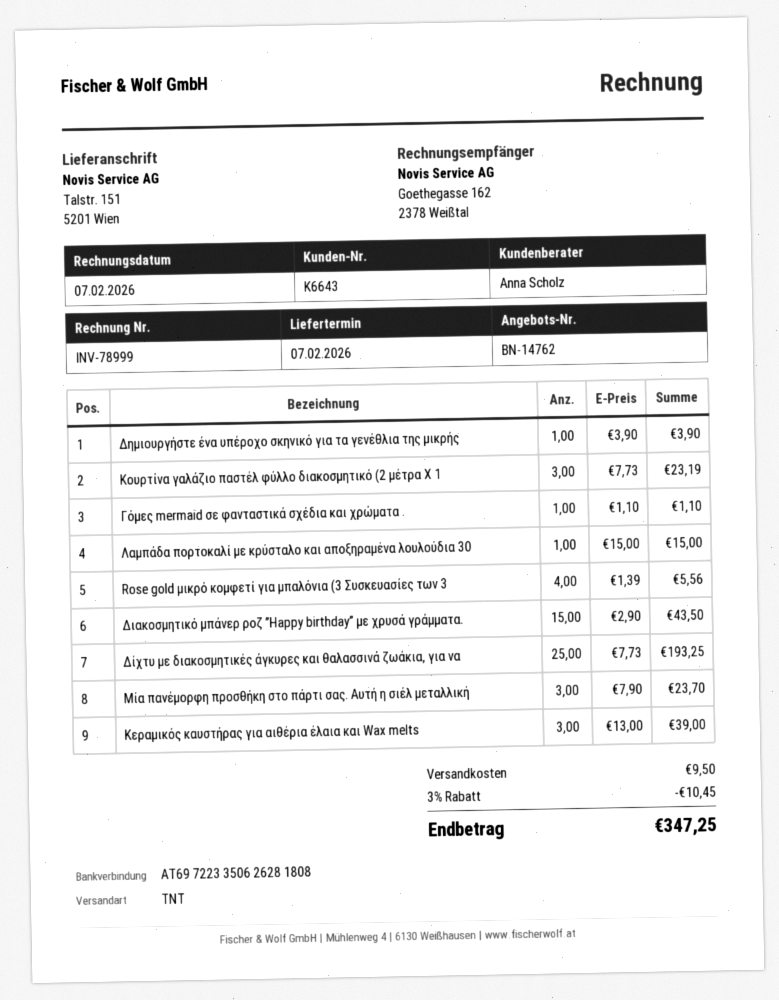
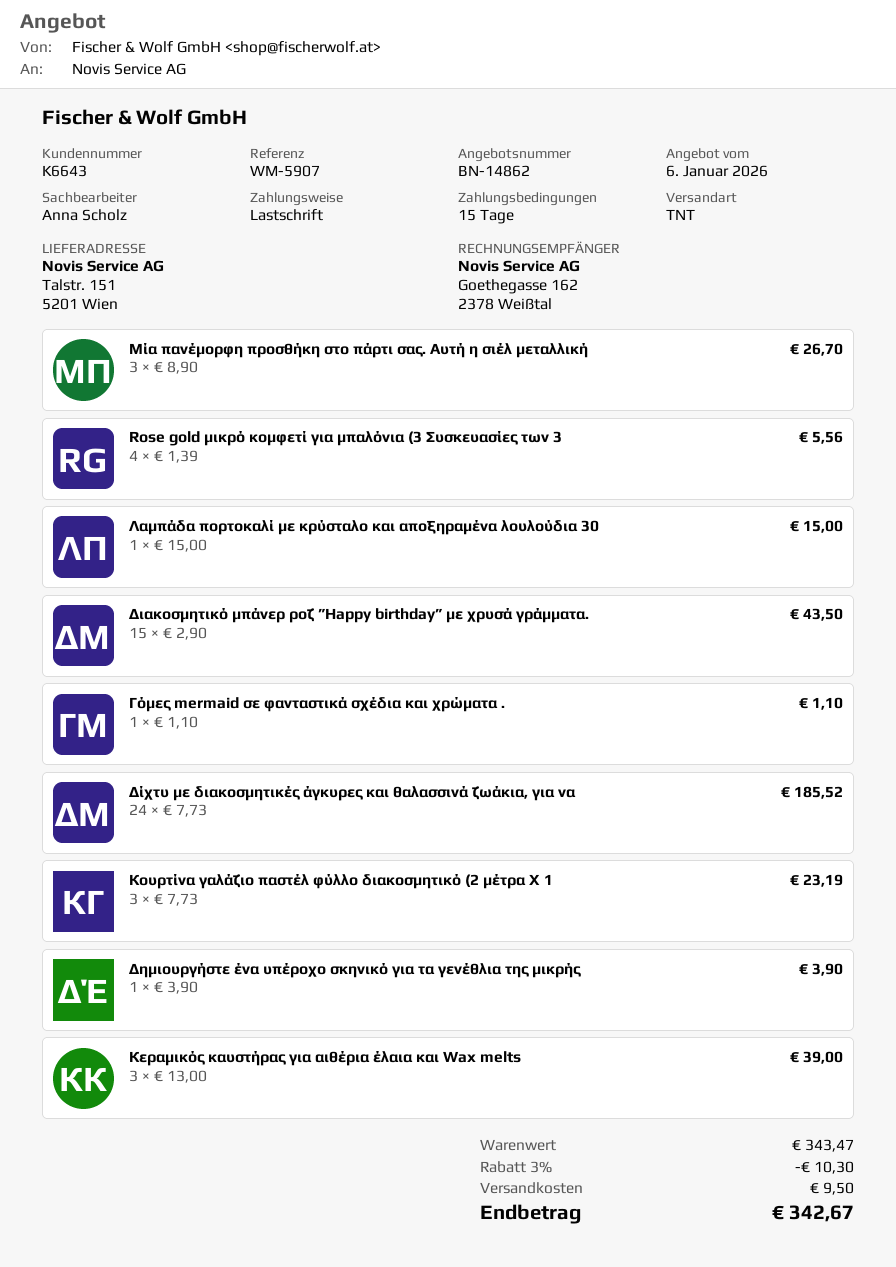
quote number: BN-14762 -> BN-14862
Δίχτυ με διακοσμητικές άγκυρες και θαλασσινά ζωάκια, για να: 25 x 7.73 = 193.25 -> 24 x 7.73 = 185.52
Μία πανέμορφη προσθήκη στο πάρτι σας. Αυτή η σιέλ μεταλλική: 3 x 7.90 = 23.70 -> 3 x 8.90 = 26.70
discount: 3% = 10.45 -> 3% = 10.30
total: 347.25 -> 342.67

